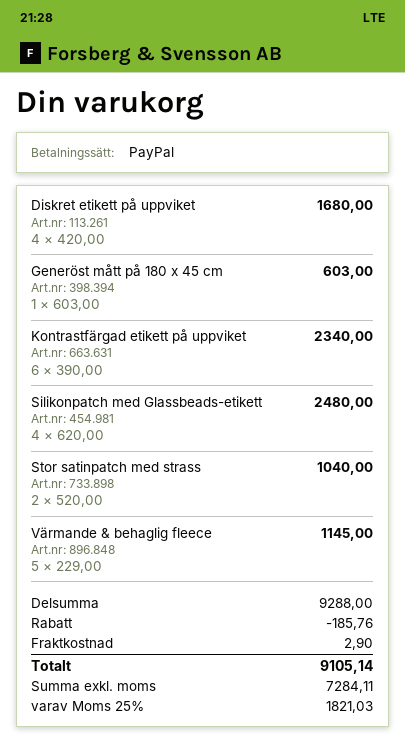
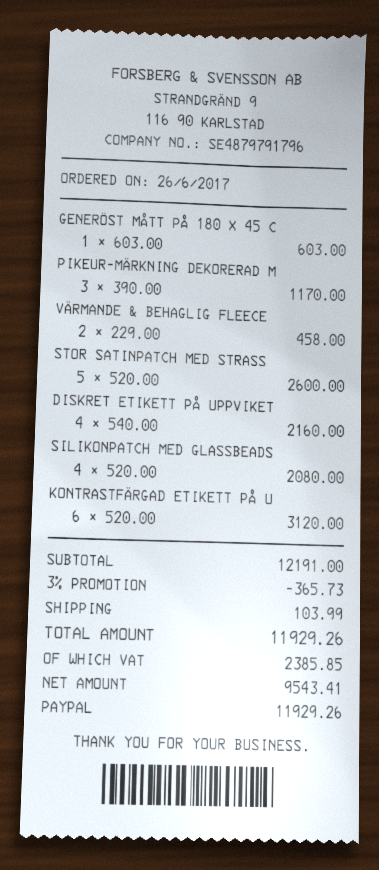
Diskret etikett på uppviket: 4 x 420.00 = 1680.00 -> 4 x 540.00 = 2160.00
Kontrastfärgad etikett på uppviket: 6 x 390.00 = 2340.00 -> 6 x 520.00 = 3120.00
Silikonpatch med Glassbeads-etikett: 4 x 620.00 = 2480.00 -> 4 x 520.00 = 2080.00
Stor satinpatch med strass: 2 x 520.00 = 1040.00 -> 5 x 520.00 = 2600.00
Värmande & behaglig fleece: 5 x 229.00 = 1145.00 -> 2 x 229.00 = 458.00
PIKEUR-MÄRKNING DEKORERAD M: none -> 3 x 390.00 = 1170.00
subtotal: 9288.00 -> 12191.00
discount: 185.76 -> 365.73
shipping: 2.90 -> 103.99
net: 7284.11 -> 9543.41
tax: 1821.03 -> 2385.85
total: 9105.14 -> 11929.26

